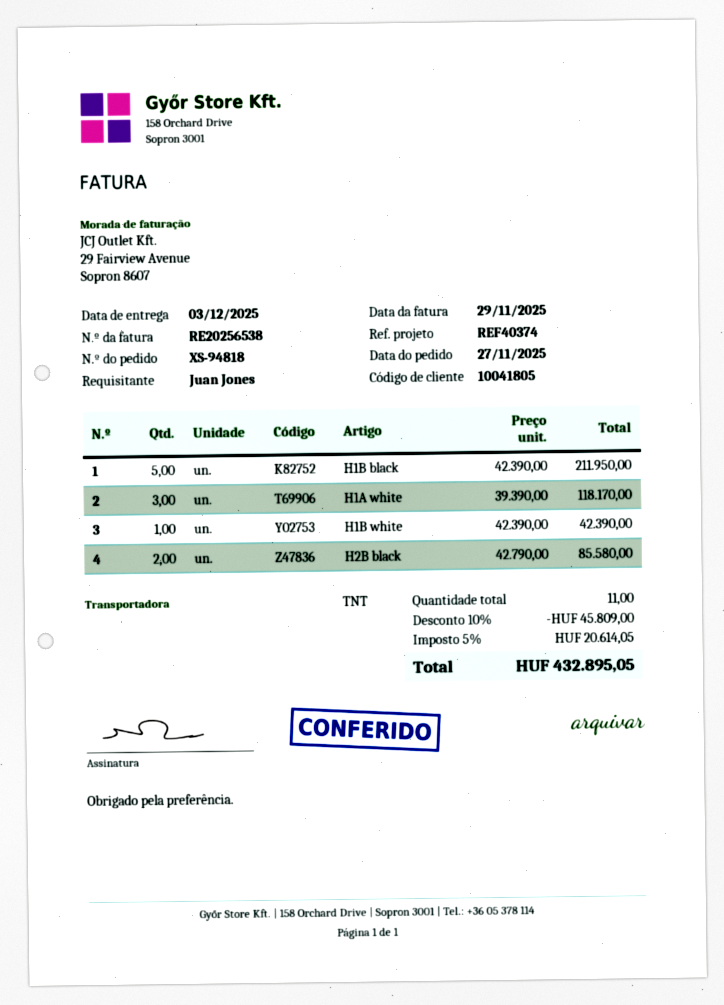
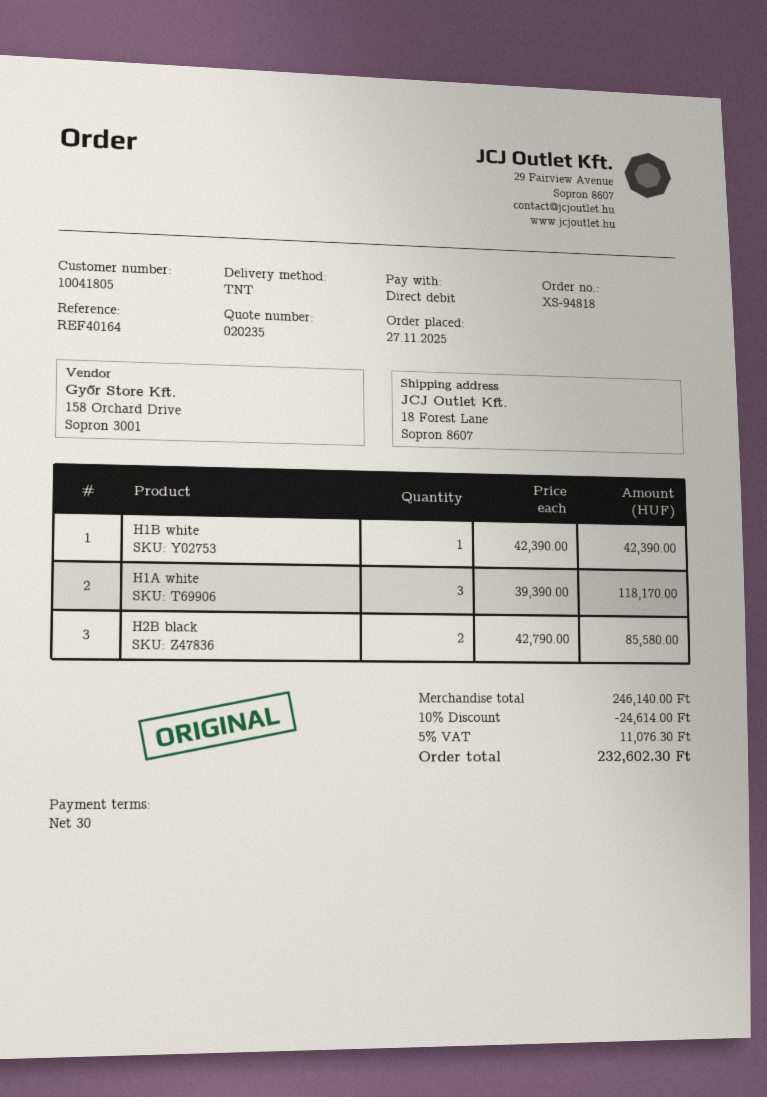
reference: REF40374 -> REF40164
H1B black: 5 x 42390.00 = 211950.00 -> none
discount: 10% = 45809.00 -> 10% = 24614.00
tax: 5% = 20614.05 -> 5% = 11076.30
total: 432895.05 -> 232602.30

